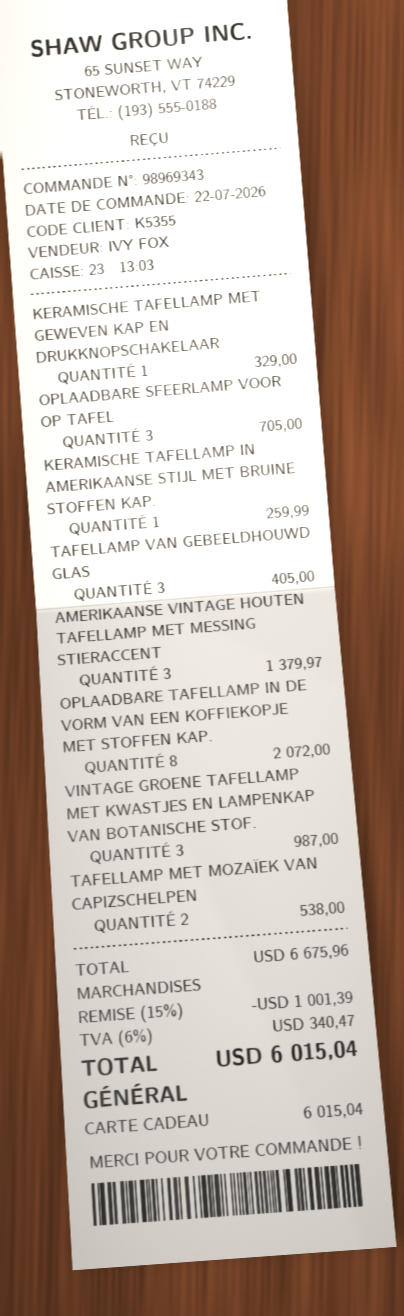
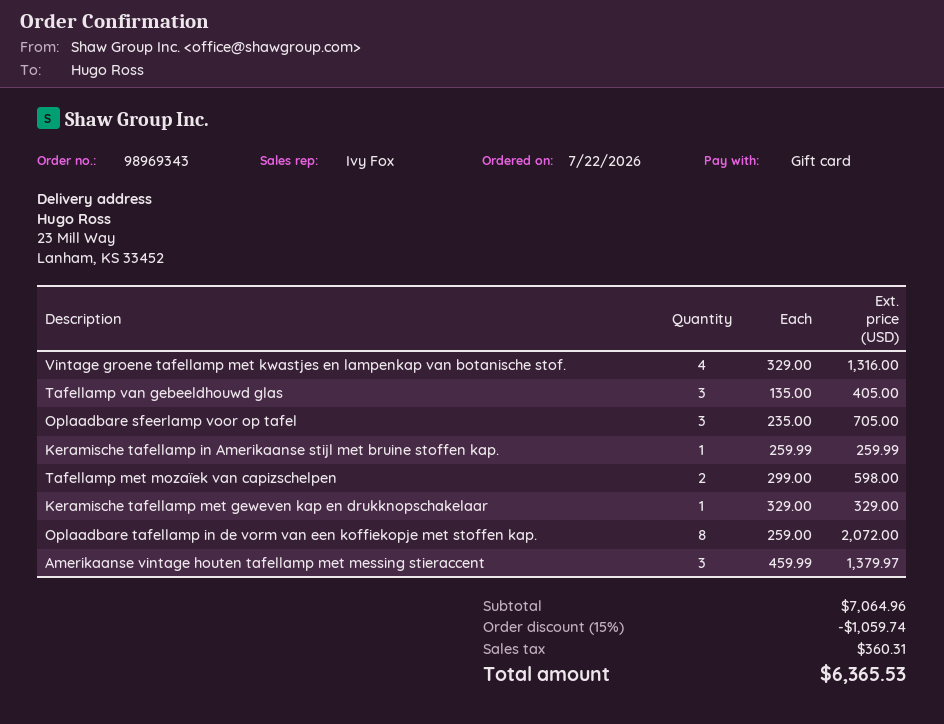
VINTAGE GROENE TAFELLAMP MET KWASTJES EN LAMPENKAP VAN BOTANISCHE STOF.: 3 for 987.00 -> 4 for 1316.00
TAFELLAMP MET MOZAÏEK VAN CAPIZSCHELPEN: 2 for 538.00 -> 2 for 598.00
subtotal: 6675.96 -> 7064.96
discount: 15% = 1001.39 -> 15% = 1059.74
tax: 340.47 -> 360.31
total: 6015.04 -> 6365.53

